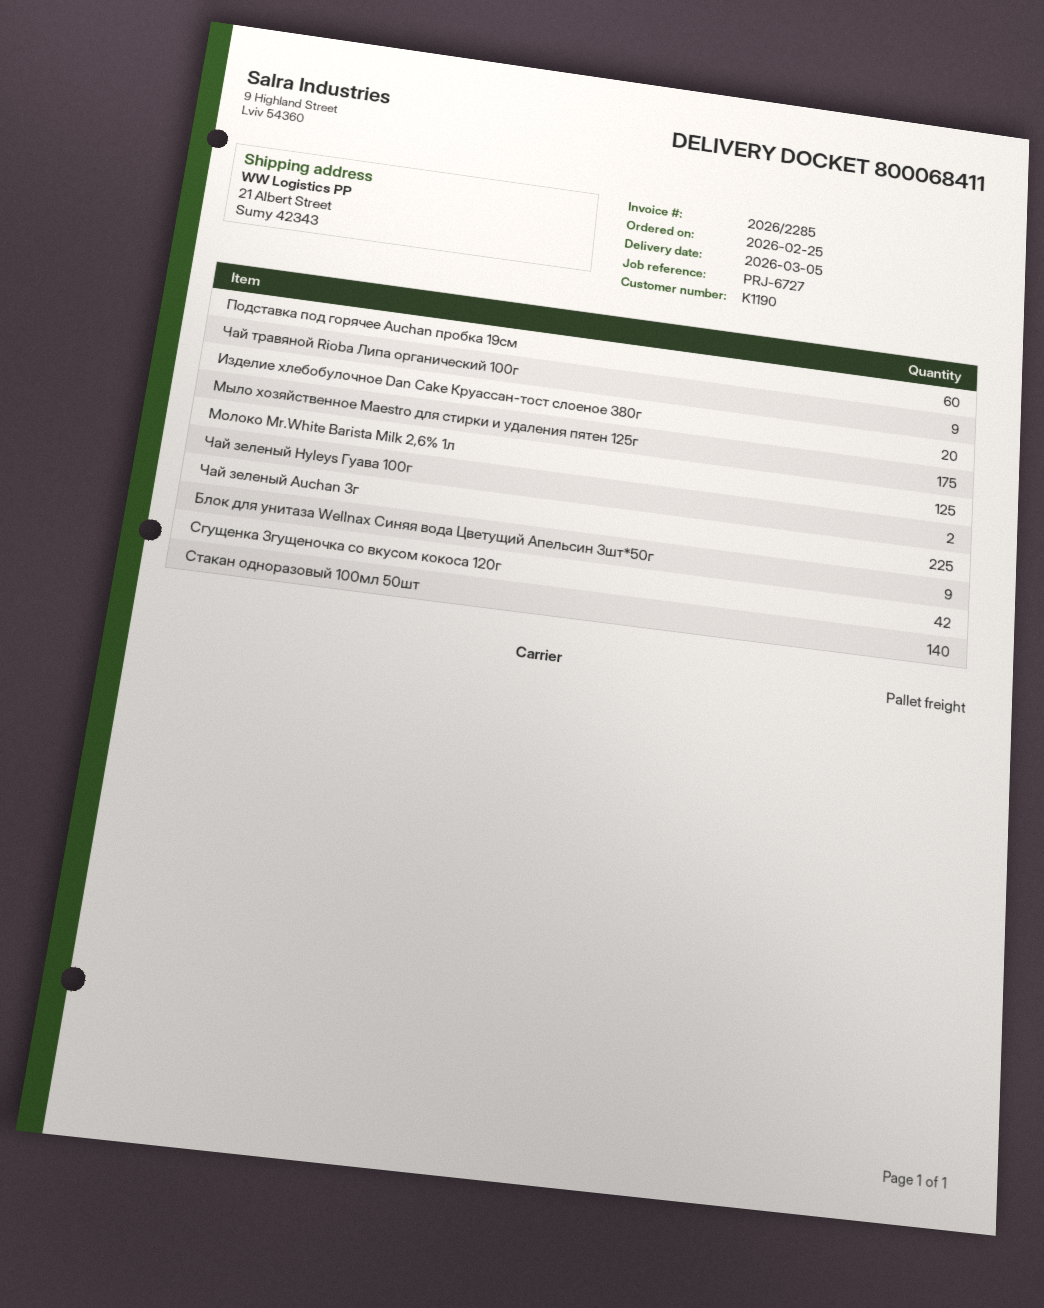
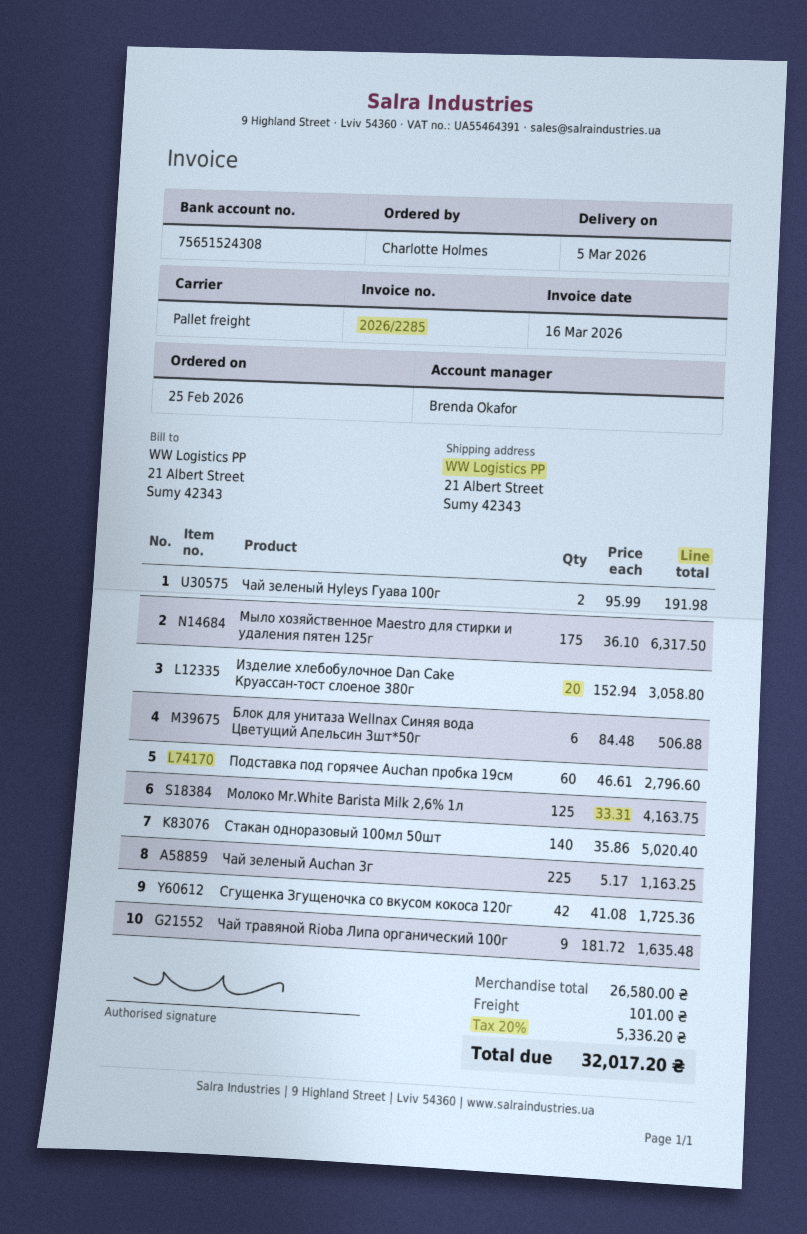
Блок для унитаза Wellnax Синяя вода Цветущий Апельсин 3шт*50г: 9 -> 6

